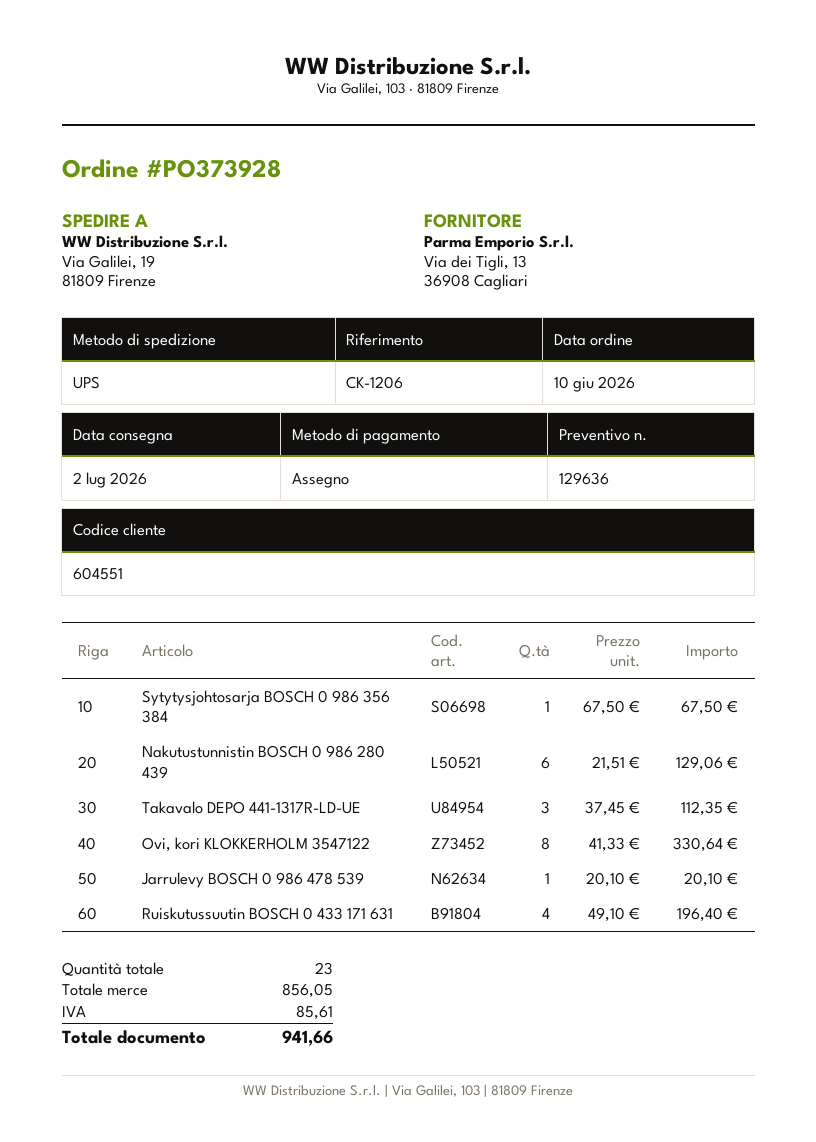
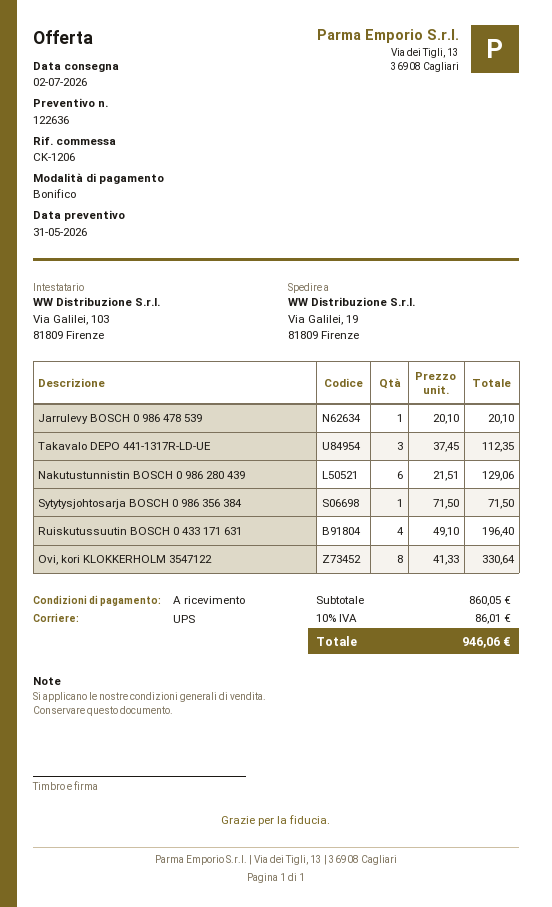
quote number: 129636 -> 122636
payment method: cheque -> bank transfer
Sytytysjohtosarja BOSCH 0 986 356 384: 1 x 67.50 = 67.50 -> 1 x 71.50 = 71.50
subtotal: 856.05 -> 860.05
tax: 85.61 -> 86.01
total: 941.66 -> 946.06

